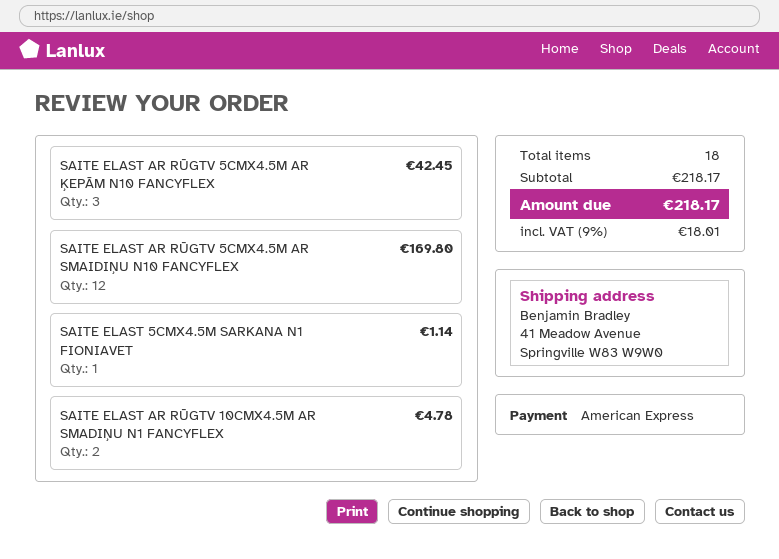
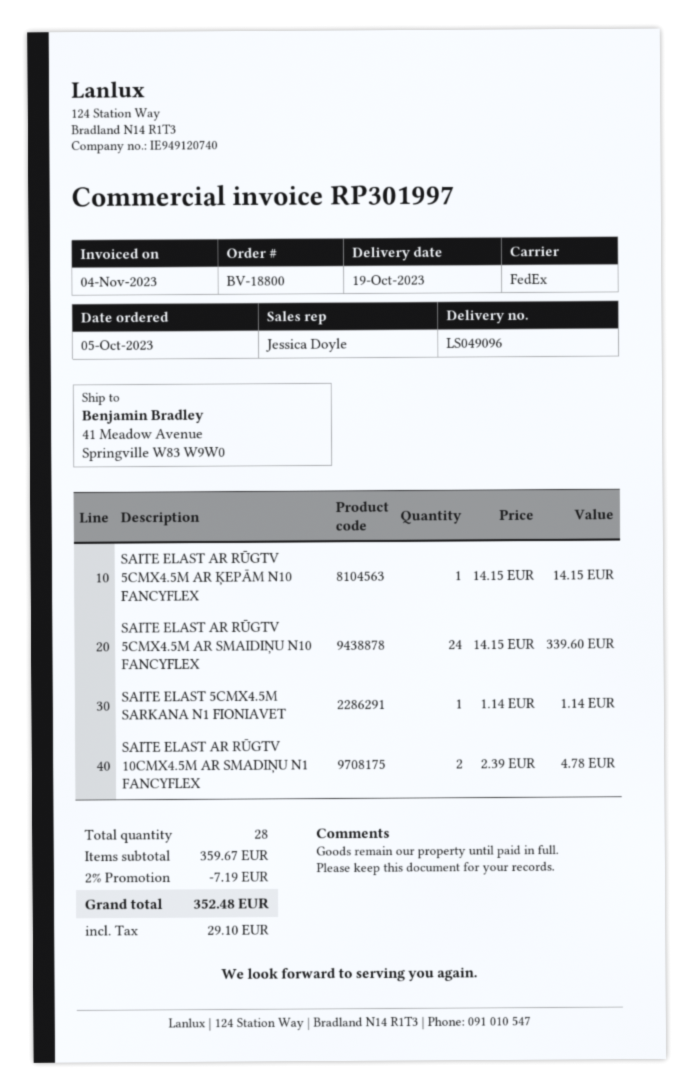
SAITE ELAST AR RŪGTV 5CMX4.5M AR ĶEPĀM N10 FANCYFLEX: 3 for 42.45 -> 1 for 14.15
SAITE ELAST AR RŪGTV 5CMX4.5M AR SMAIDIŅU N10 FANCYFLEX: 12 for 169.80 -> 24 for 339.60
total quantity: 18 -> 28
subtotal: 218.17 -> 359.67
discount: none -> 2% = 7.19
tax: 18.01 -> 29.10
total: 218.17 -> 352.48

